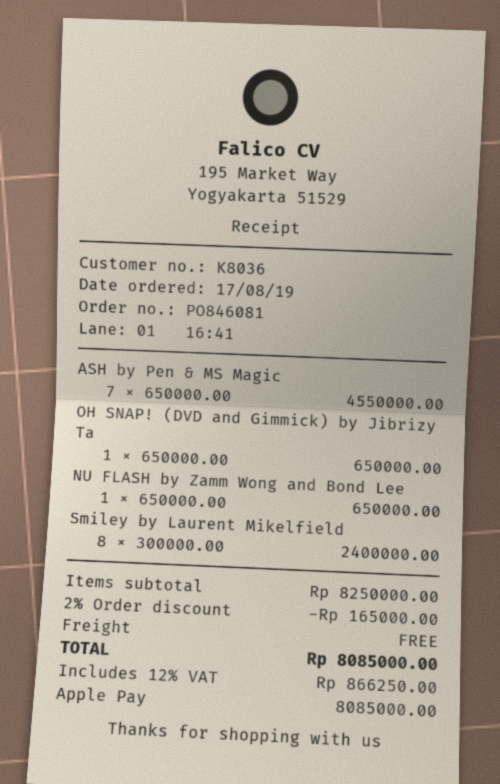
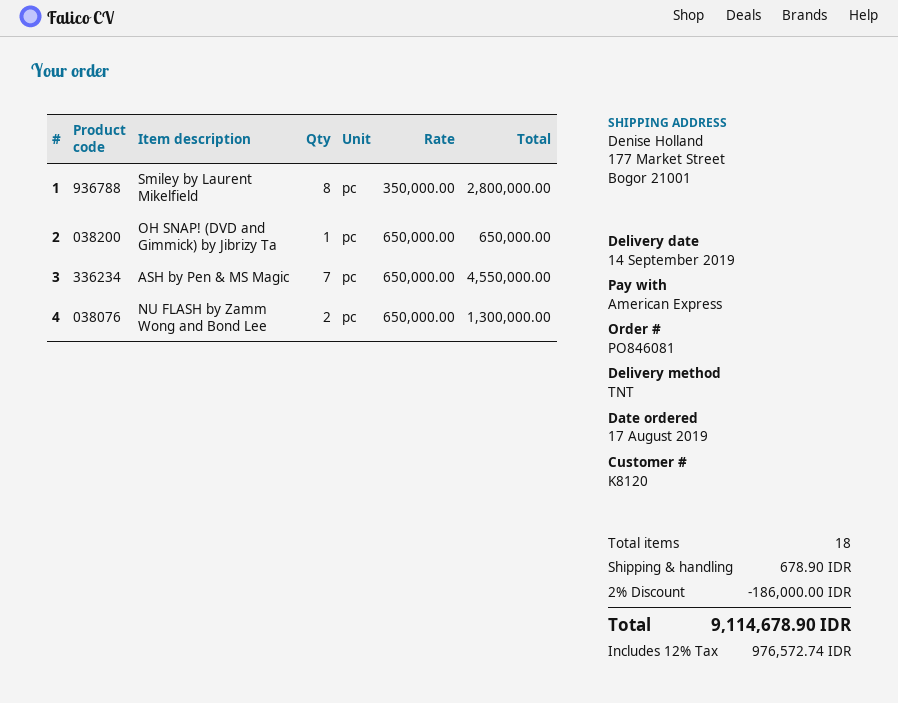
customer number: K8036 -> K8120
payment method: Apple Pay -> American Express
NU FLASH by Zamm Wong and Bond Lee: 1 x 650000.00 = 650000.00 -> 2 x 650000.00 = 1300000.00
Smiley by Laurent Mikelfield: 8 x 300000.00 = 2400000.00 -> 8 x 350000.00 = 2800000.00
discount: 2% = 165000.00 -> 2% = 186000.00
shipping: 0.00 -> 678.90
tax: 12% = 866250.00 -> 12% = 976572.74
total: 8085000.00 -> 9114678.90

